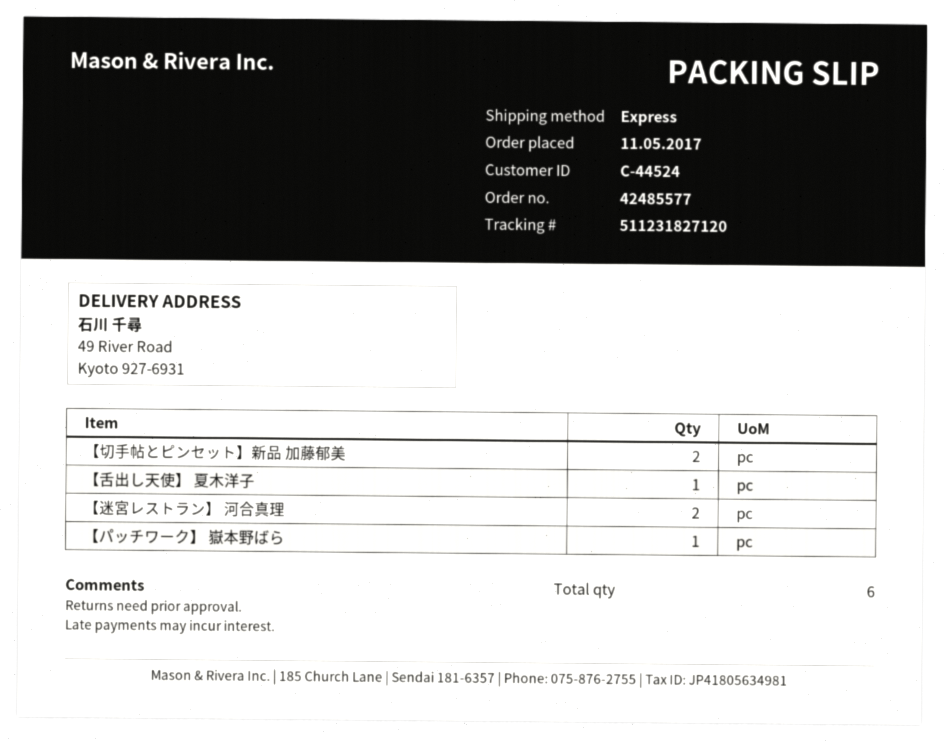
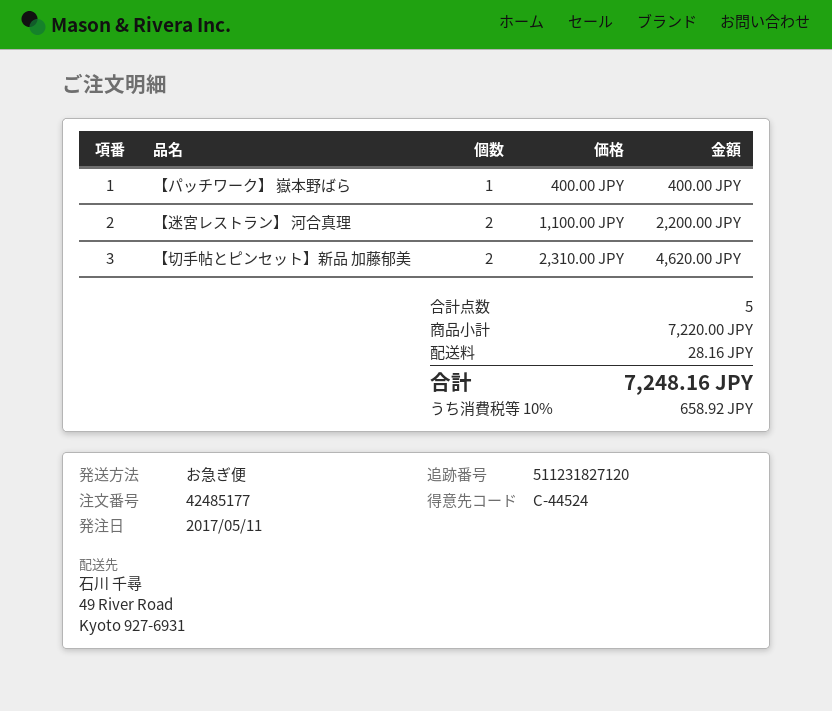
order number: 42485577 -> 42485177
【舌出し天使】 夏木洋子: 1 -> none
total quantity: 6 -> 5

